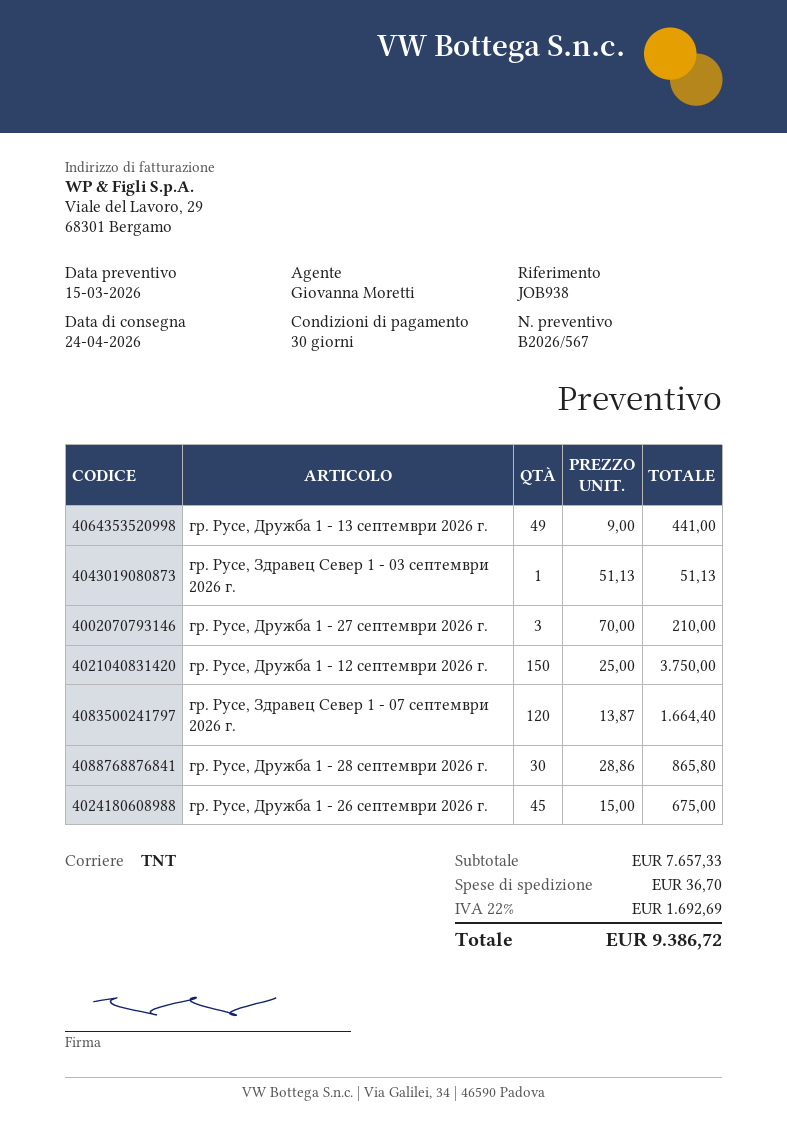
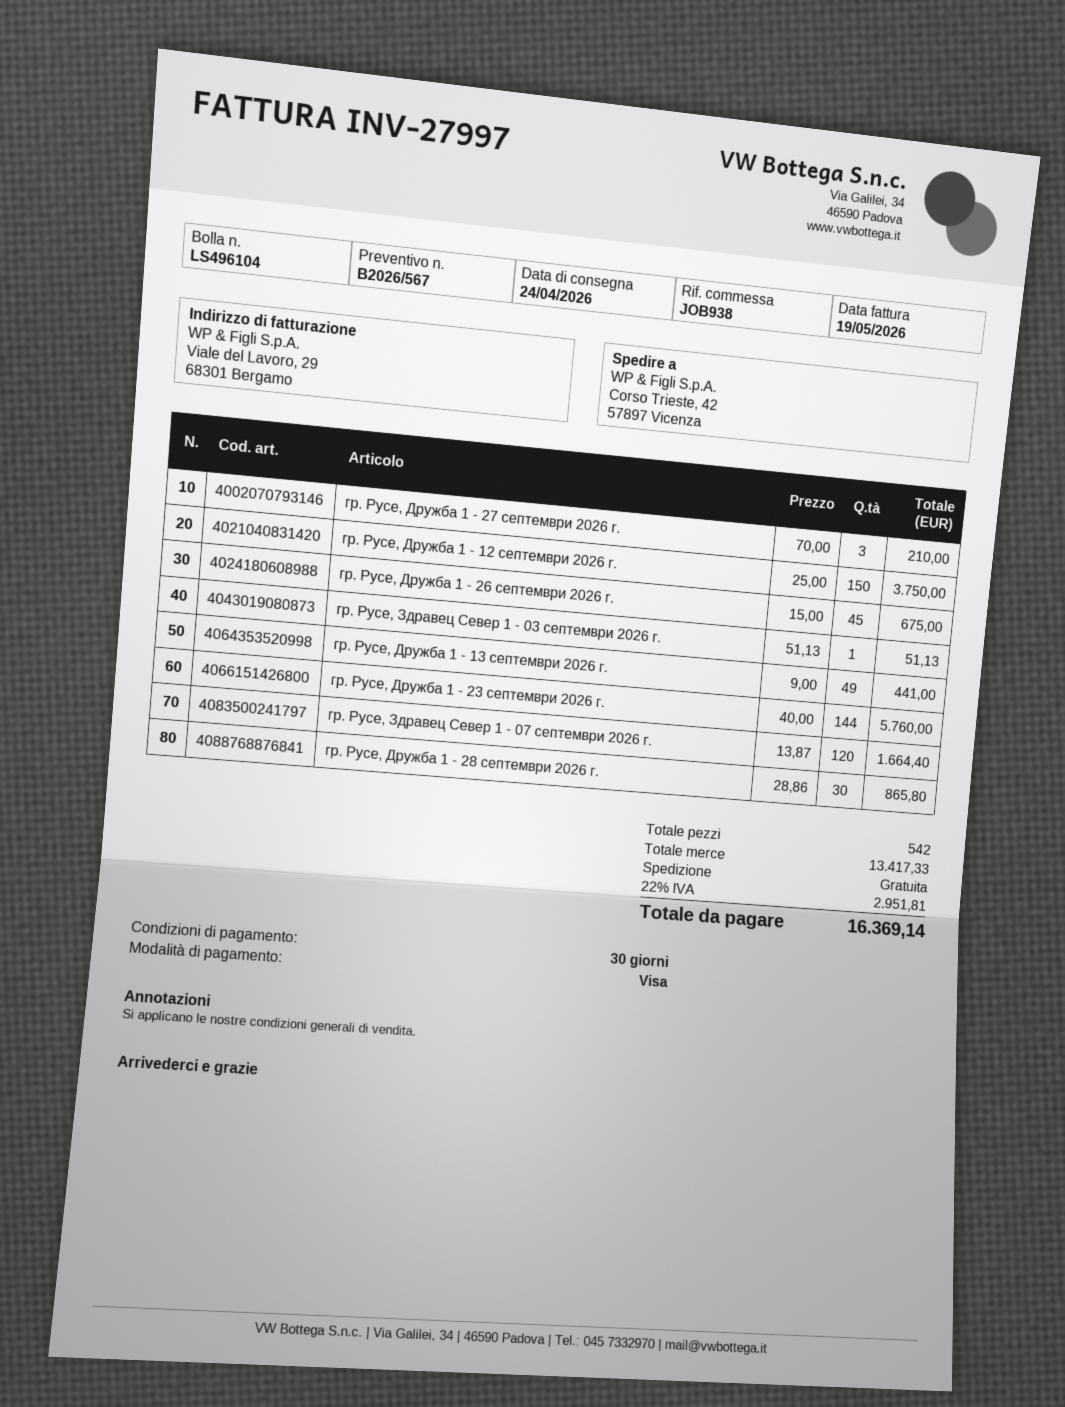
гр. Русе, Дружба 1 - 23 септември 2026 г.: none -> 144 x 40.00 = 5760.00
subtotal: 7657.33 -> 13417.33
shipping: 36.70 -> 0.00
tax: 22% = 1692.69 -> 22% = 2951.81
total: 9386.72 -> 16369.14

